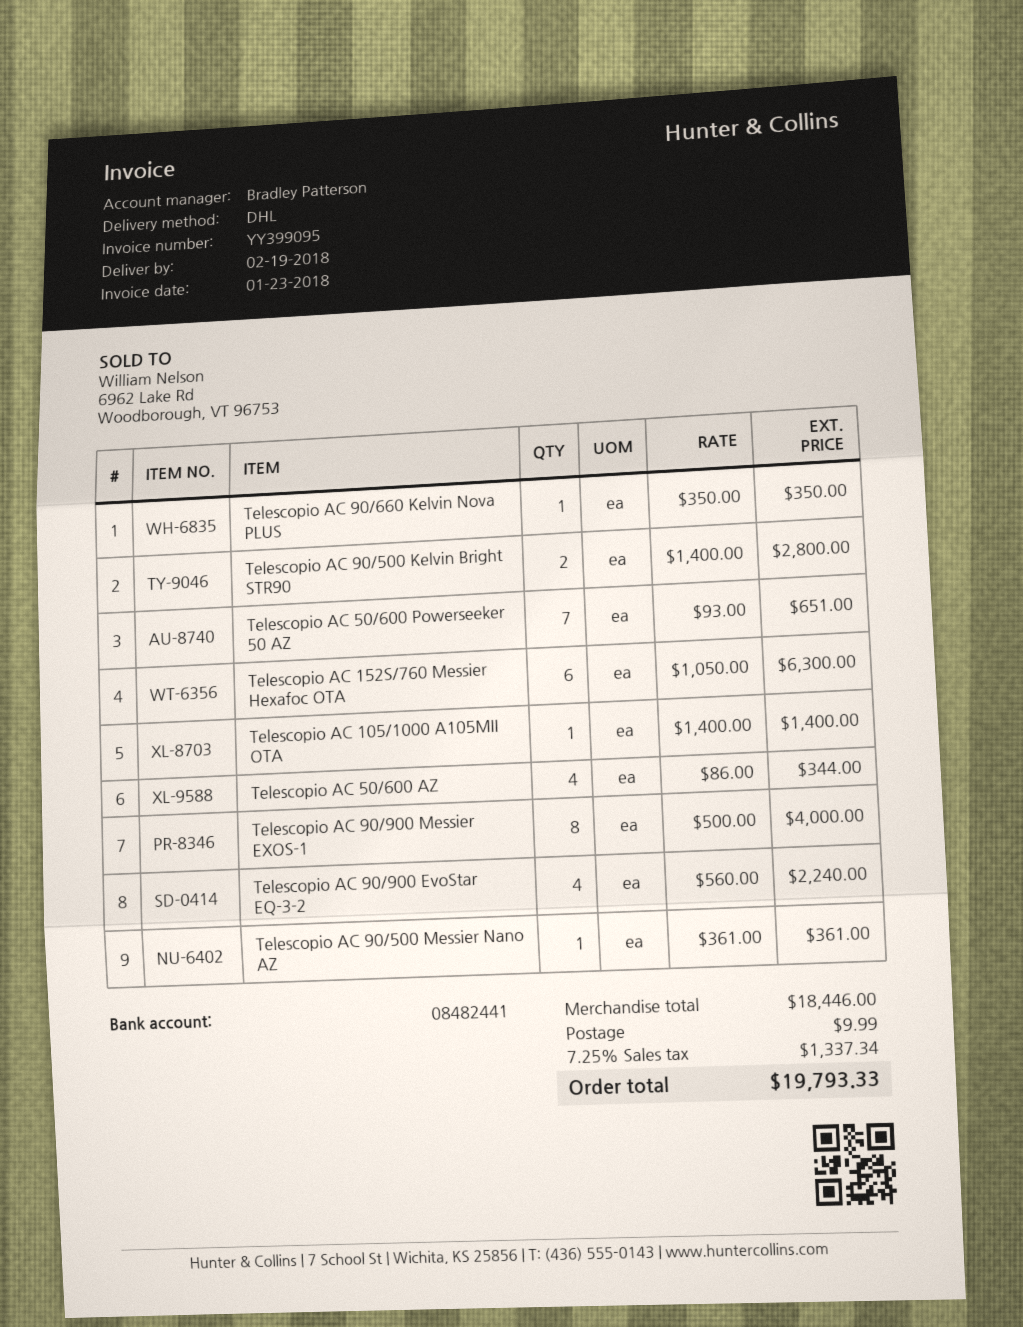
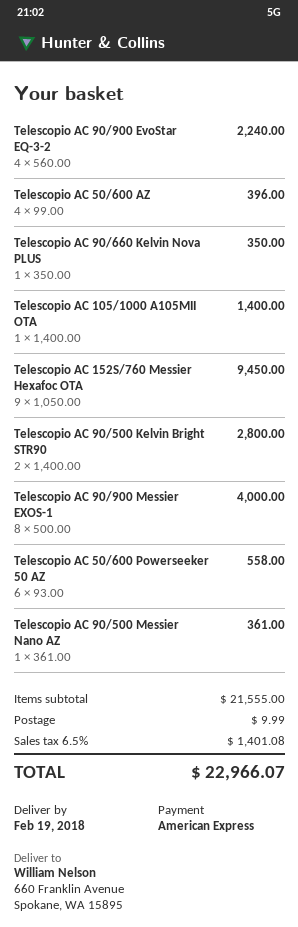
Telescopio AC 50/600 Powerseeker 50 AZ: 7 x 93.00 = 651.00 -> 6 x 93.00 = 558.00
Telescopio AC 152S/760 Messier Hexafoc OTA: 6 x 1050.00 = 6300.00 -> 9 x 1050.00 = 9450.00
Telescopio AC 50/600 AZ: 4 x 86.00 = 344.00 -> 4 x 99.00 = 396.00
subtotal: 18446.00 -> 21555.00
tax: 7.25% = 1337.34 -> 6.5% = 1401.08
total: 19793.33 -> 22966.07

